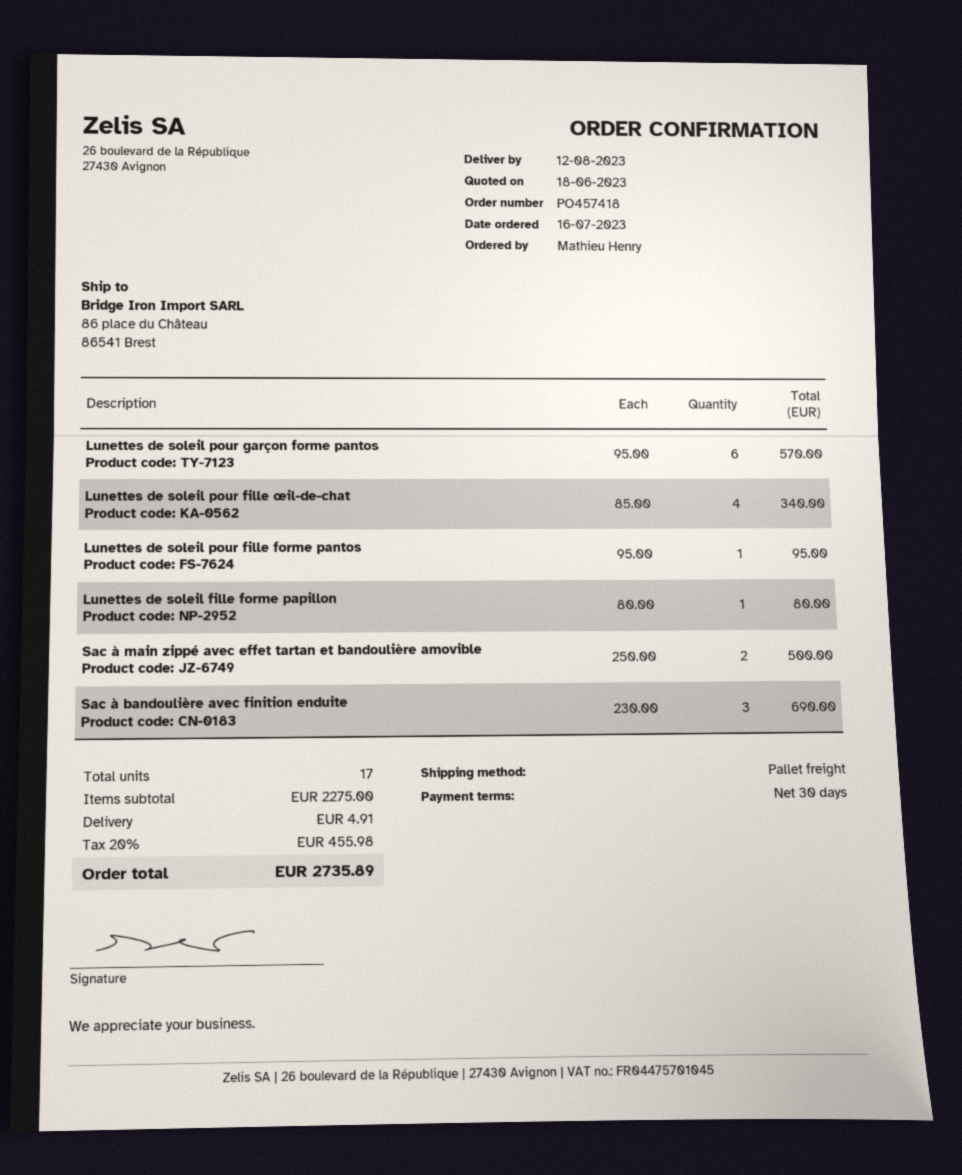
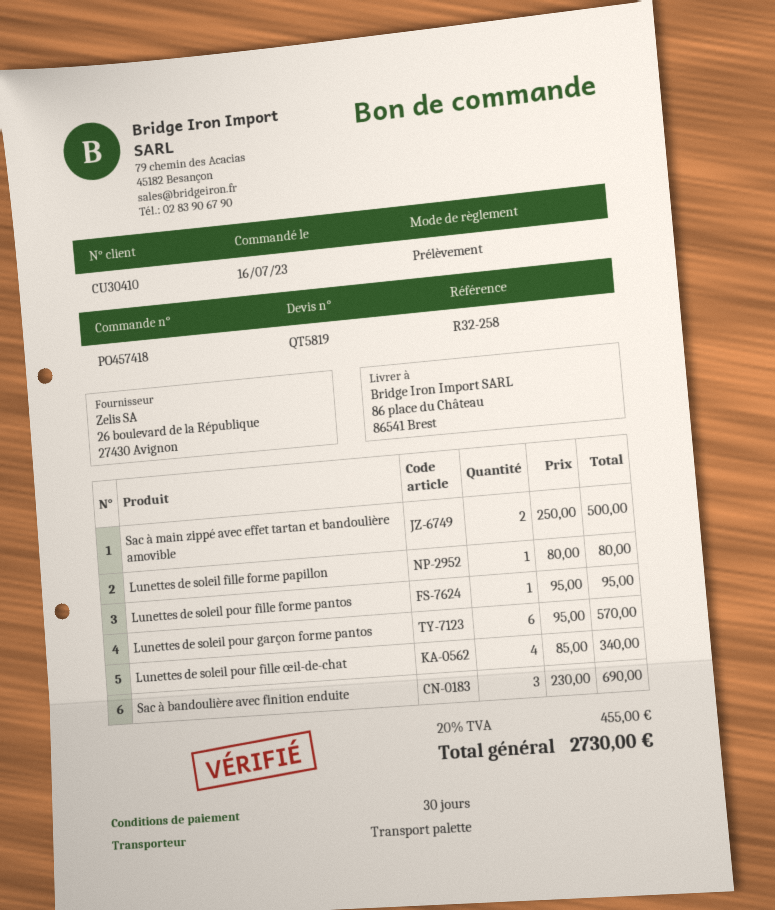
shipping: 4.91 -> none
tax: 20% = 455.98 -> 20% = 455.00
total: 2735.89 -> 2730.00

